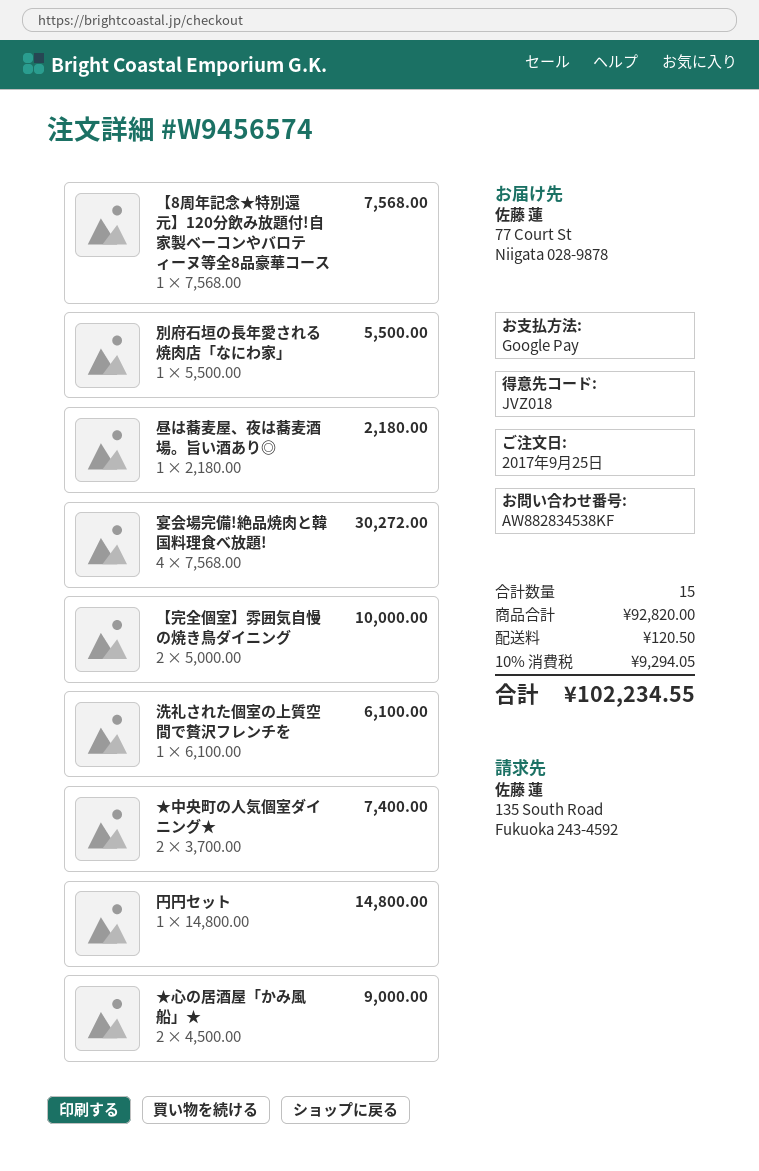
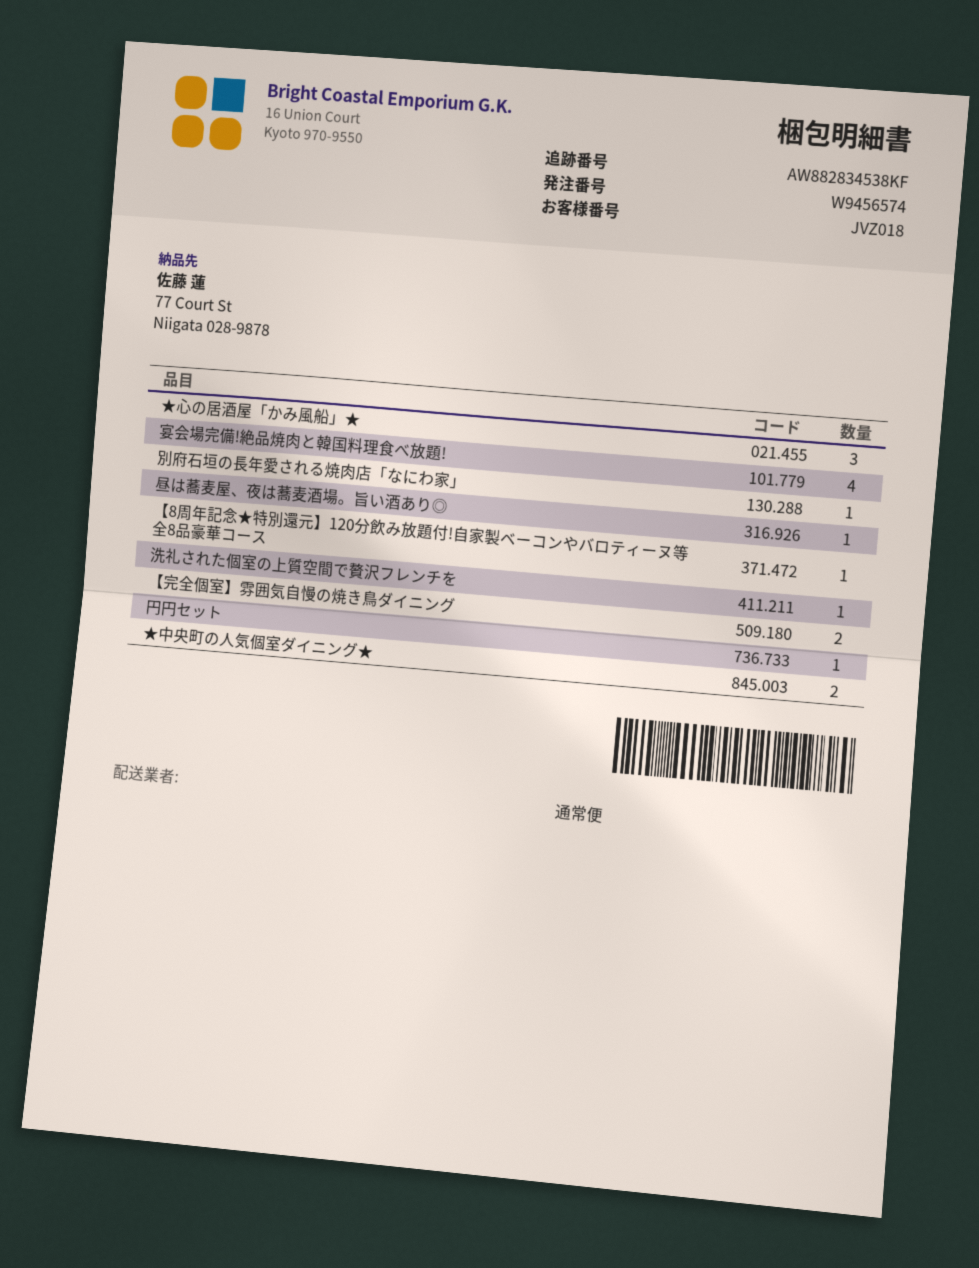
★心の居酒屋「かみ風船」★: 2 -> 3

